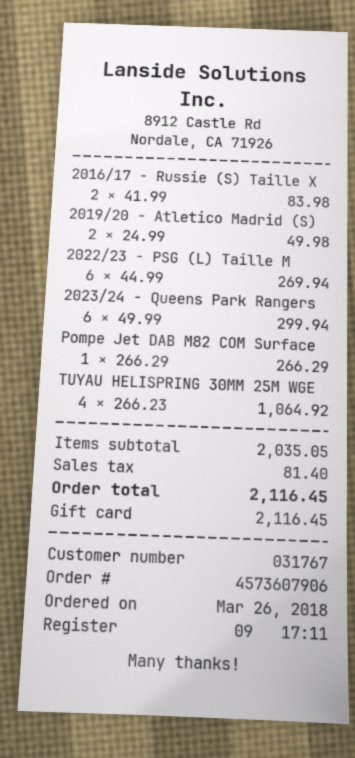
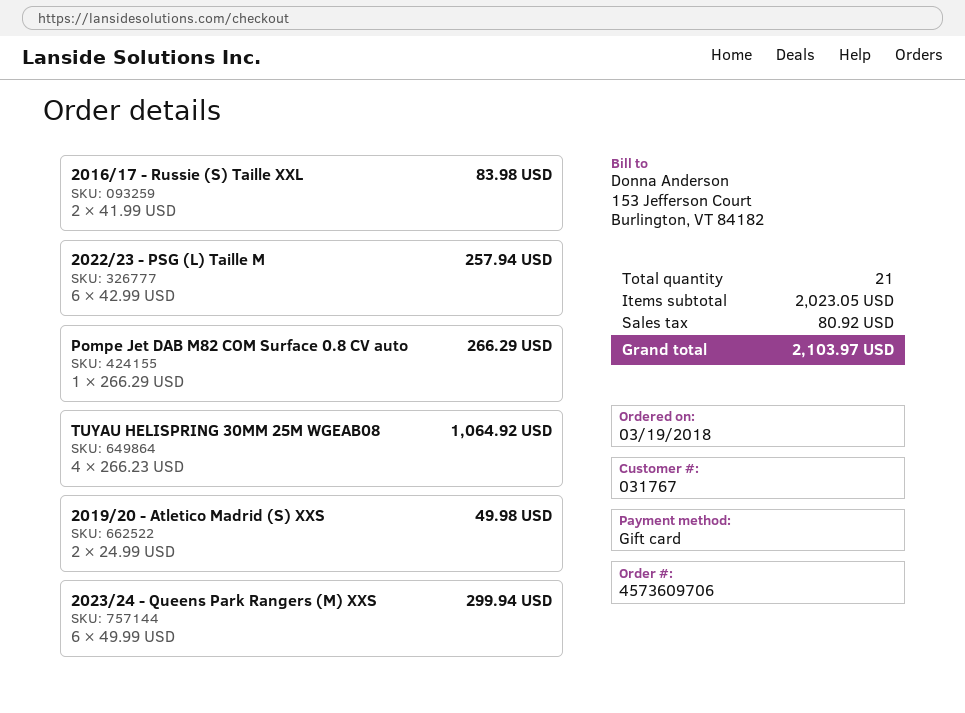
order number: 4573607906 -> 4573609706
order date: 2018-03-26 -> 2018-03-19
2022/23 - PSG (L) Taille M: 6 x 44.99 = 269.94 -> 6 x 42.99 = 257.94
subtotal: 2035.05 -> 2023.05
tax: 81.40 -> 80.92
total: 2116.45 -> 2103.97

